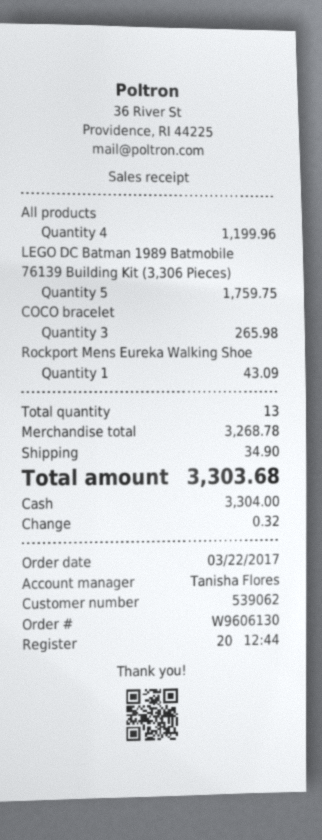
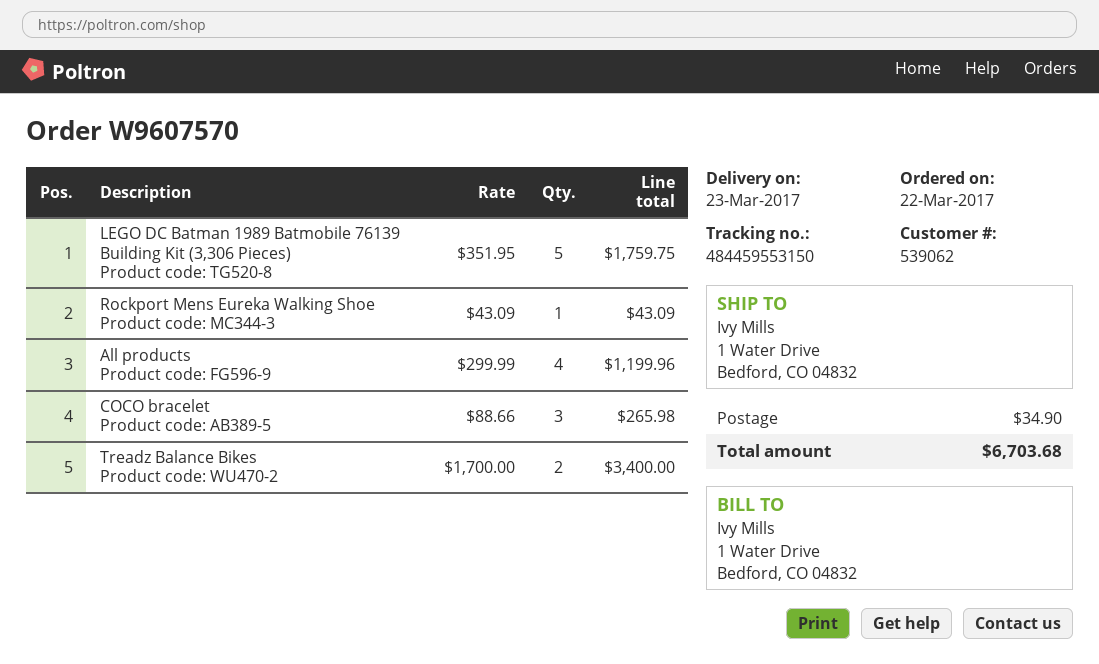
order number: W9606130 -> W9607570
Treadz Balance Bikes: none -> 2 for 3400.00
total: 3303.68 -> 6703.68

